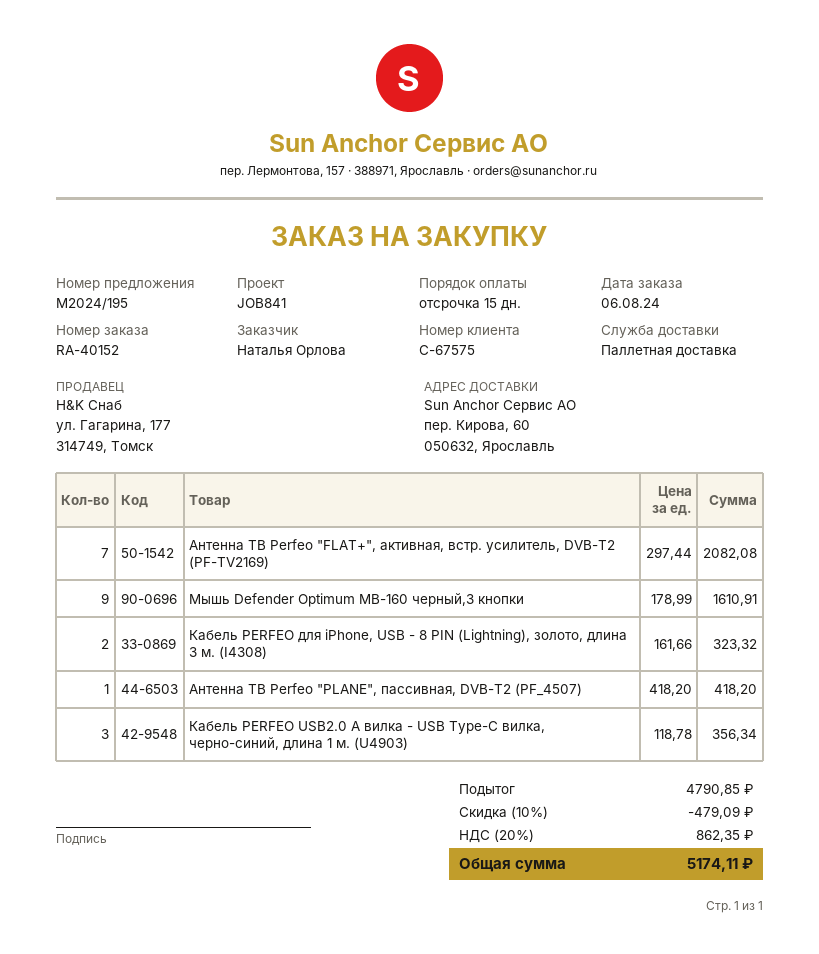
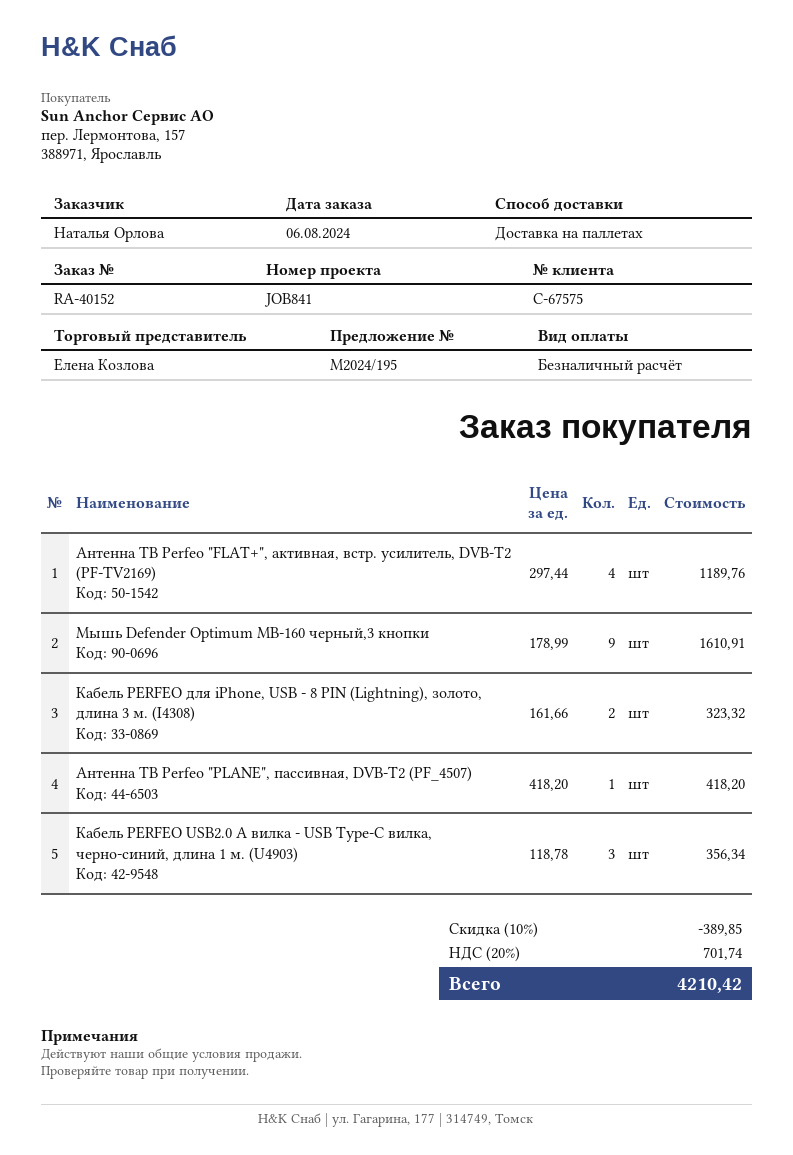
Антенна ТВ Perfeo "FLAT+", активная, встр. усилитель, DVB-T2 (PF-TV2169): 7 x 297.44 = 2082.08 -> 4 x 297.44 = 1189.76
discount: 10% = 479.09 -> 10% = 389.85
tax: 20% = 862.35 -> 20% = 701.74
total: 5174.11 -> 4210.42

